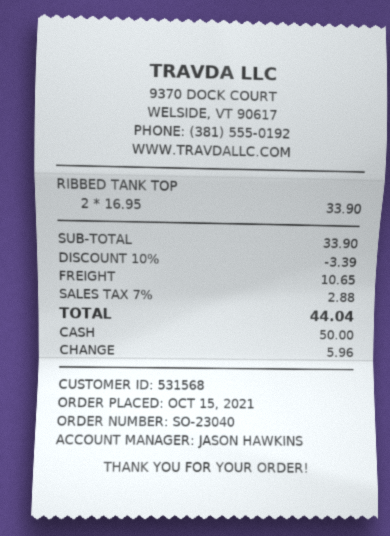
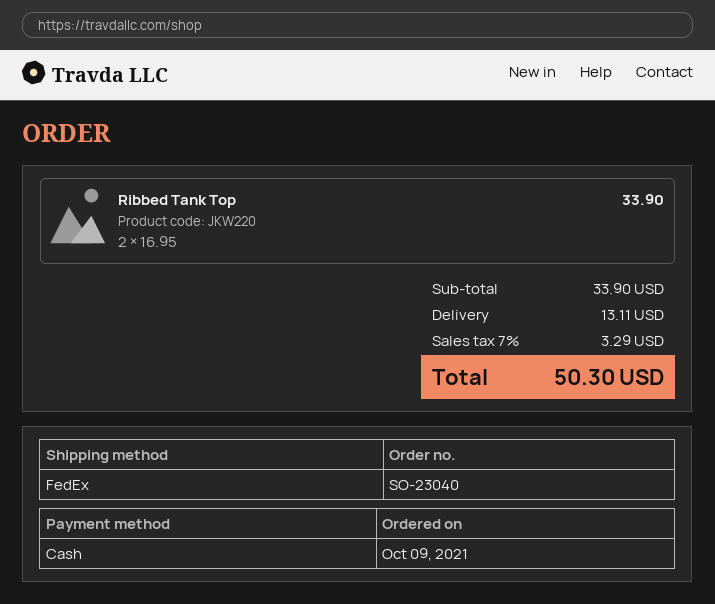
order date: 2021-10-15 -> 2021-10-09
discount: 10% = 3.39 -> none
shipping: 10.65 -> 13.11
tax: 7% = 2.88 -> 7% = 3.29
total: 44.04 -> 50.30

